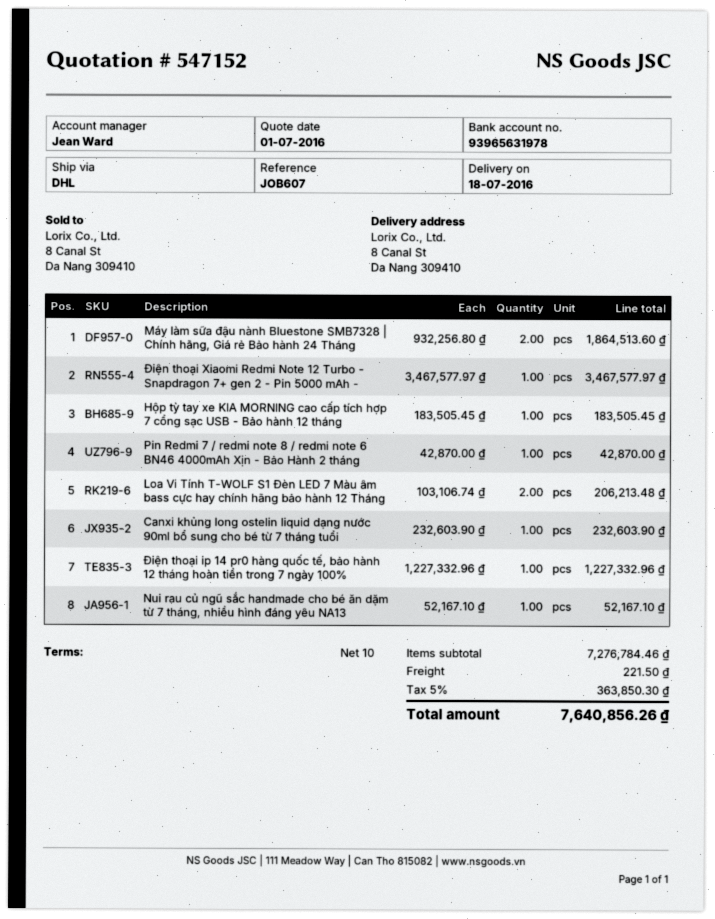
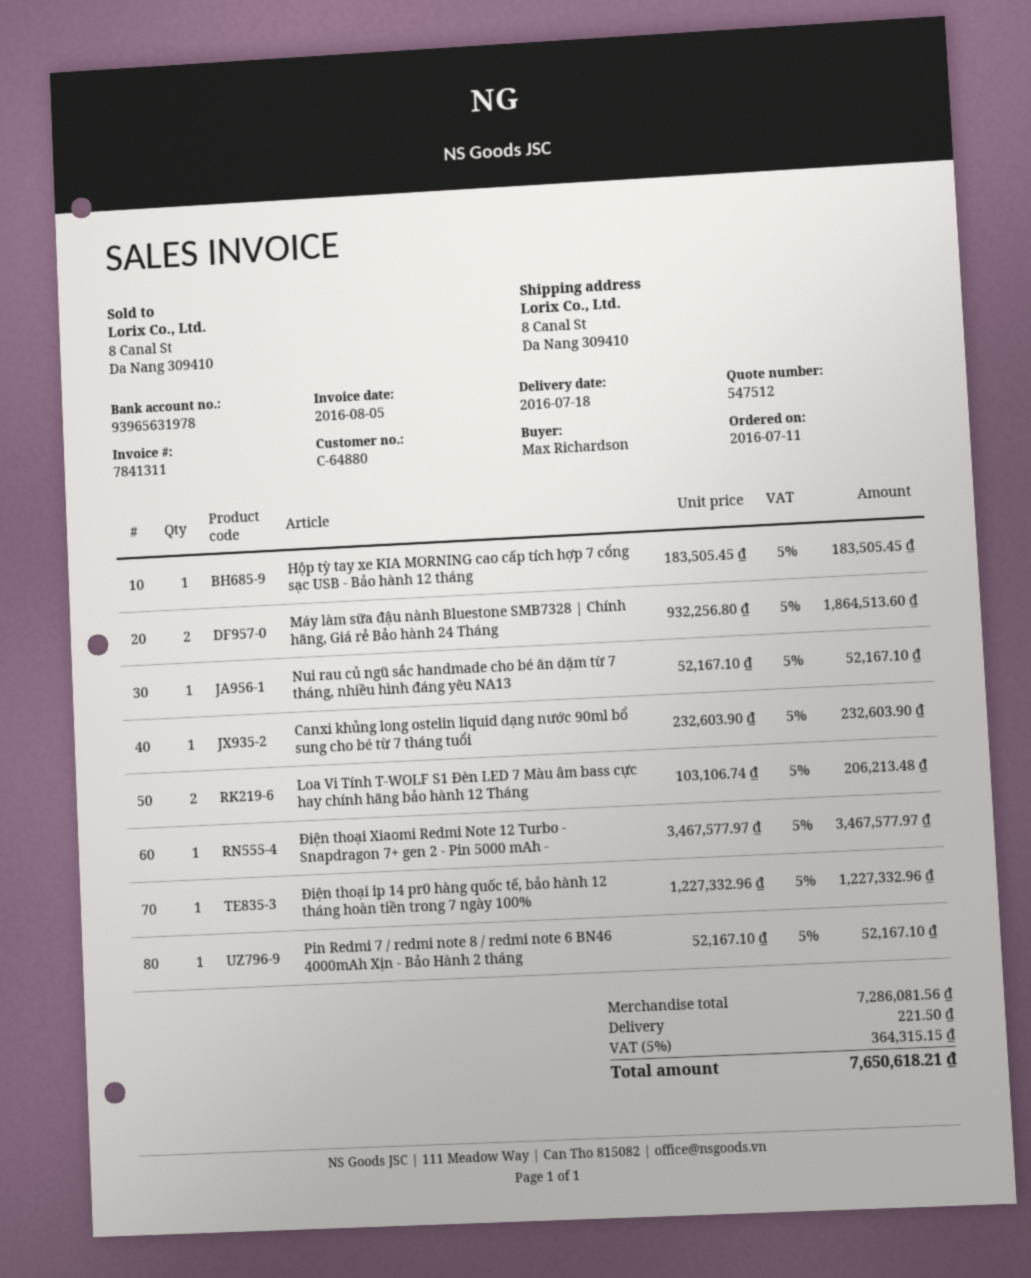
quote number: 547152 -> 547512
Pin Redmi 7 / redmi note 8 / redmi note 6 BN46 4000mAh Xịn - Bảo Hành 2 tháng: 1 x 42870.00 = 42870.00 -> 1 x 52167.10 = 52167.10
subtotal: 7276784.46 -> 7286081.56
tax: 5% = 363850.30 -> 5% = 364315.15
total: 7640856.26 -> 7650618.21

